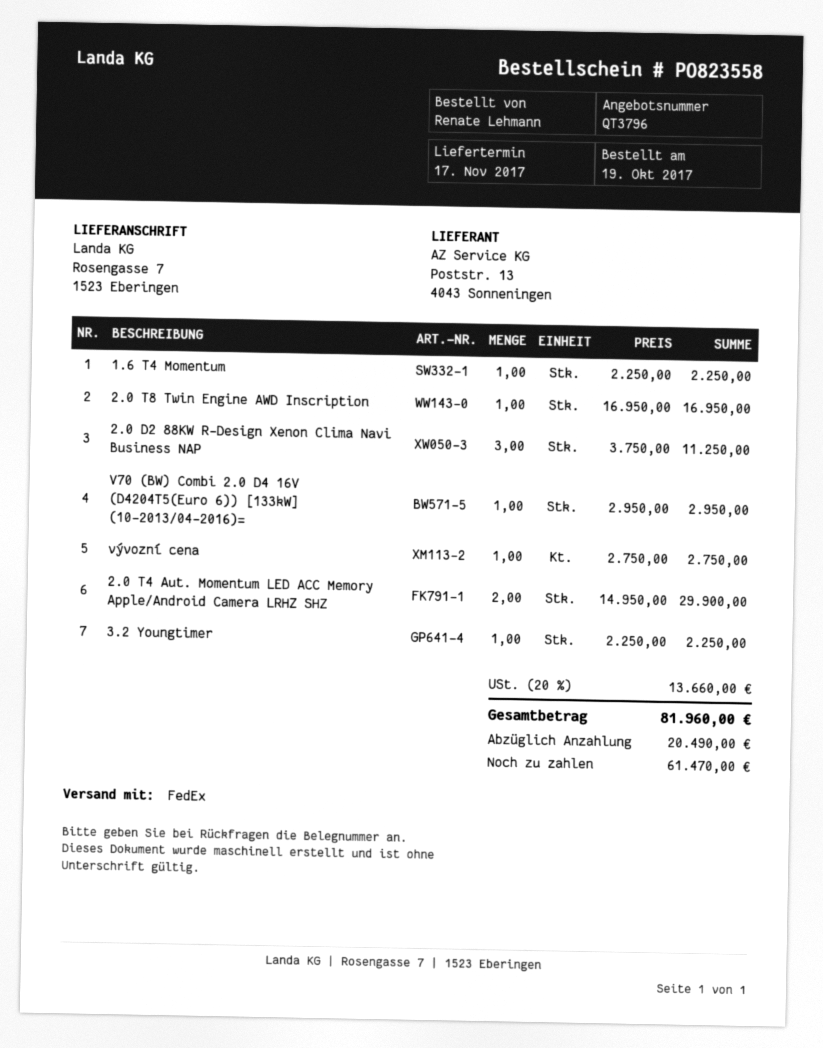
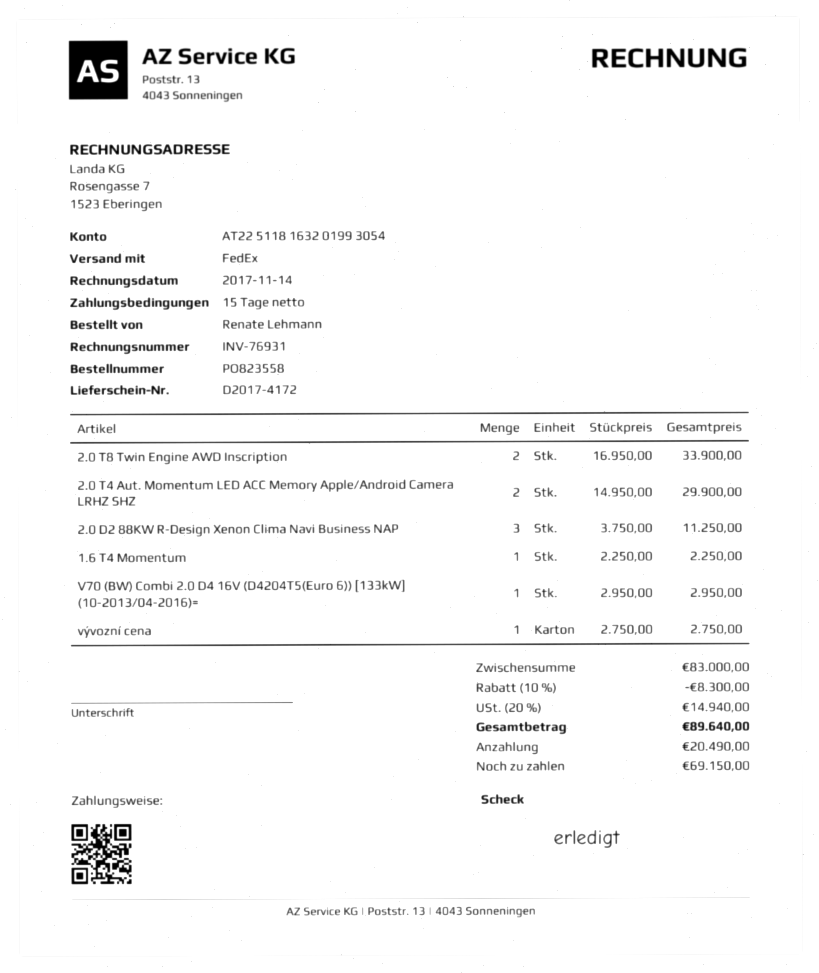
2.0 T8 Twin Engine AWD Inscription: 1 x 16950.00 = 16950.00 -> 2 x 16950.00 = 33900.00
3.2 Youngtimer: 1 x 2250.00 = 2250.00 -> none
discount: none -> 10% = 8300.00
tax: 20% = 13660.00 -> 20% = 14940.00
total: 81960.00 -> 89640.00
balance: 61470.00 -> 69150.00

